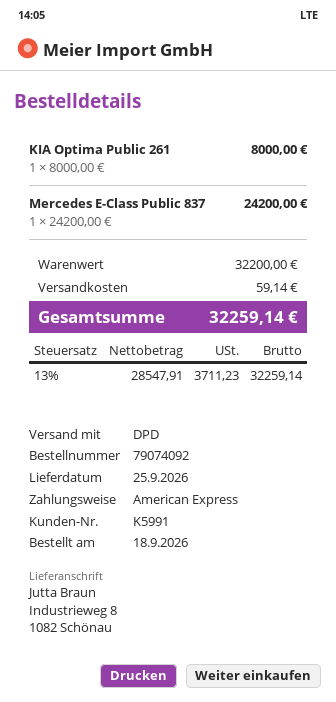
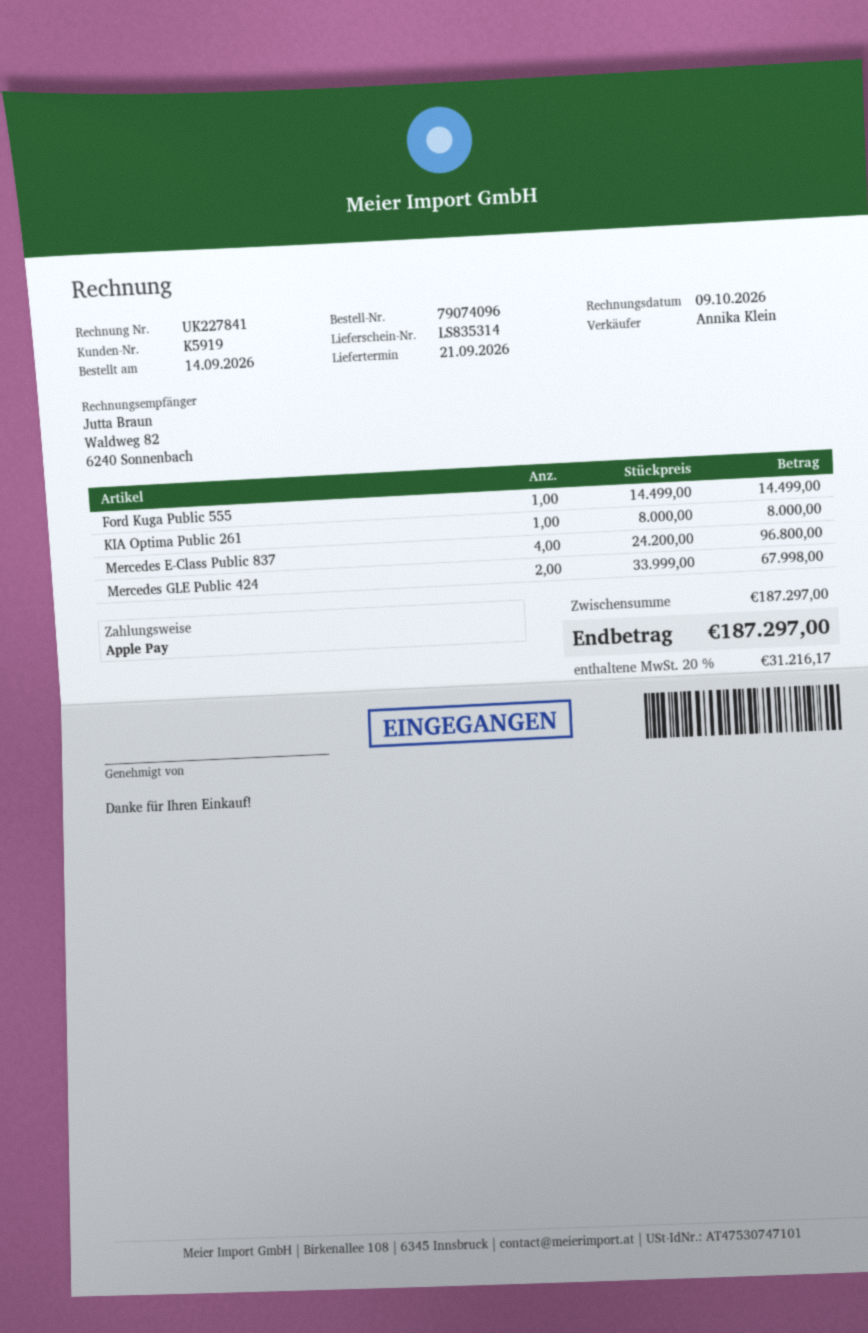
order number: 79074092 -> 79074096
order date: 2026-09-18 -> 2026-09-14
delivery date: 2026-09-25 -> 2026-09-21
customer number: K5991 -> K5919
payment method: American Express -> Apple Pay
Mercedes E-Class Public 837: 1 x 24200.00 = 24200.00 -> 4 x 24200.00 = 96800.00
Ford Kuga Public 555: none -> 1 x 14499.00 = 14499.00
Mercedes GLE Public 424: none -> 2 x 33999.00 = 67998.00
subtotal: 32200.00 -> 187297.00
shipping: 59.14 -> none
tax: 13% = 3711.23 -> 20% = 31216.17
total: 32259.14 -> 187297.00

